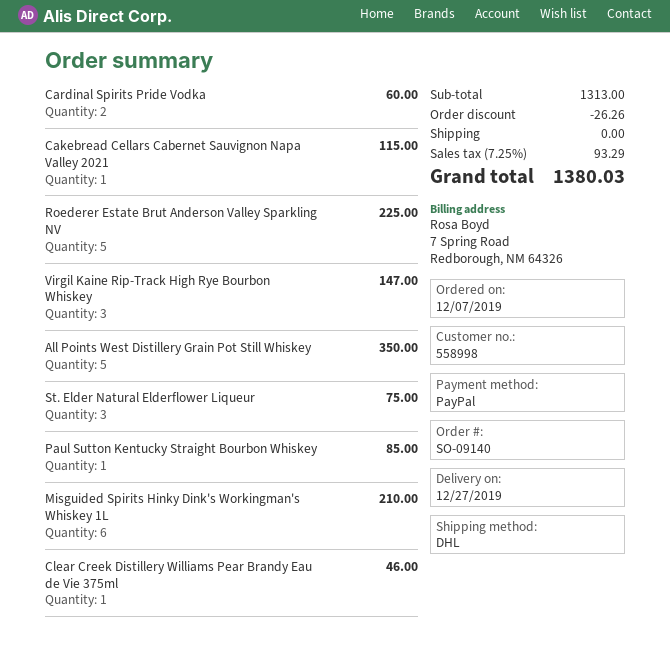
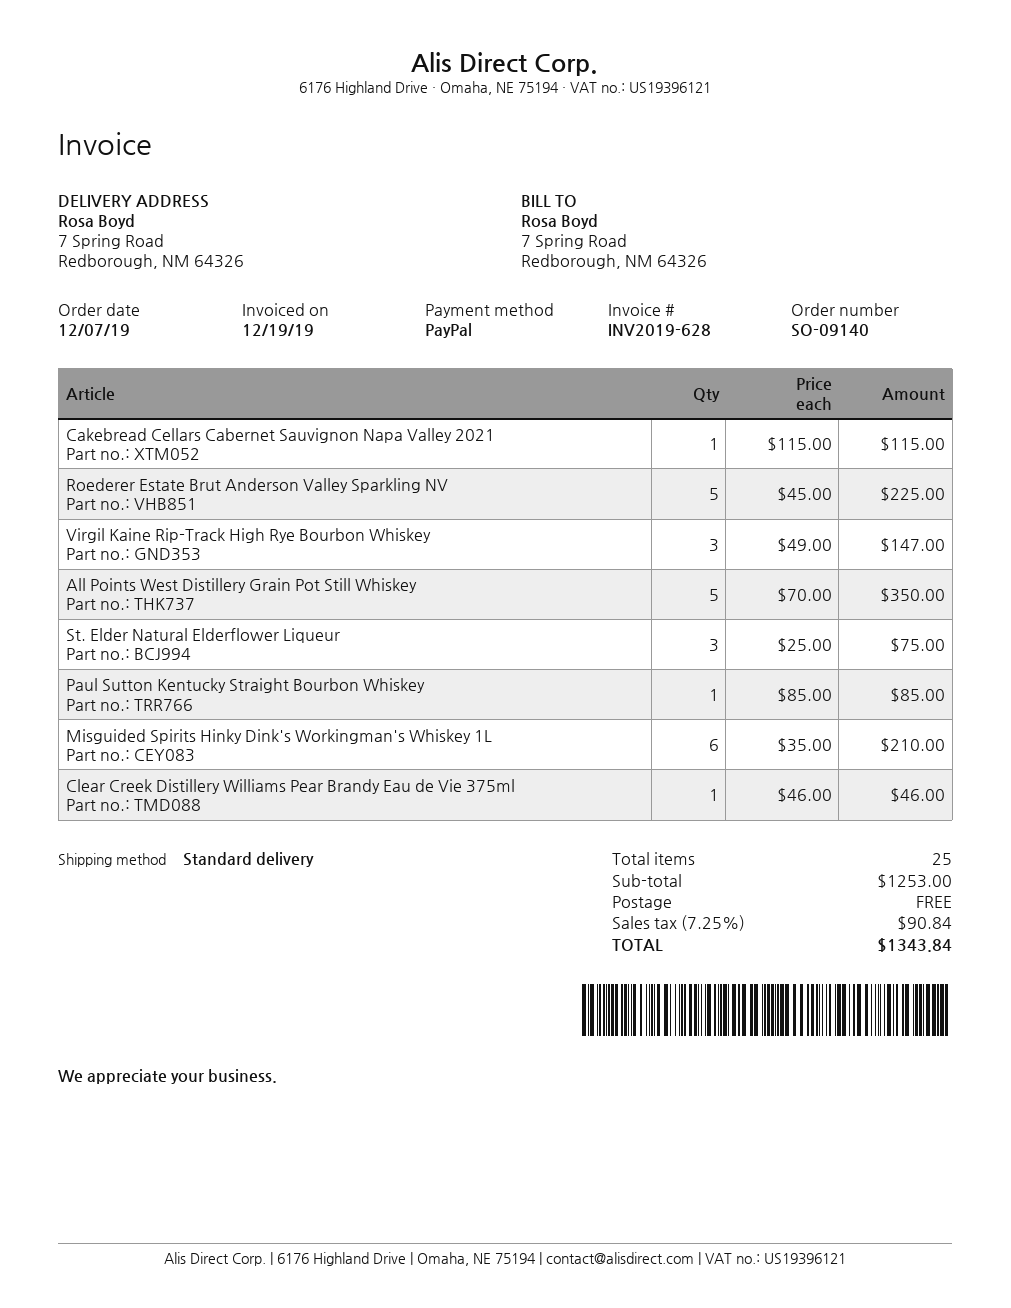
shipping method: DHL -> standard
Cardinal Spirits Pride Vodka: 2 for 60.00 -> none
subtotal: 1313.00 -> 1253.00
discount: 26.26 -> none
tax: 7.25% = 93.29 -> 7.25% = 90.84
total: 1380.03 -> 1343.84

